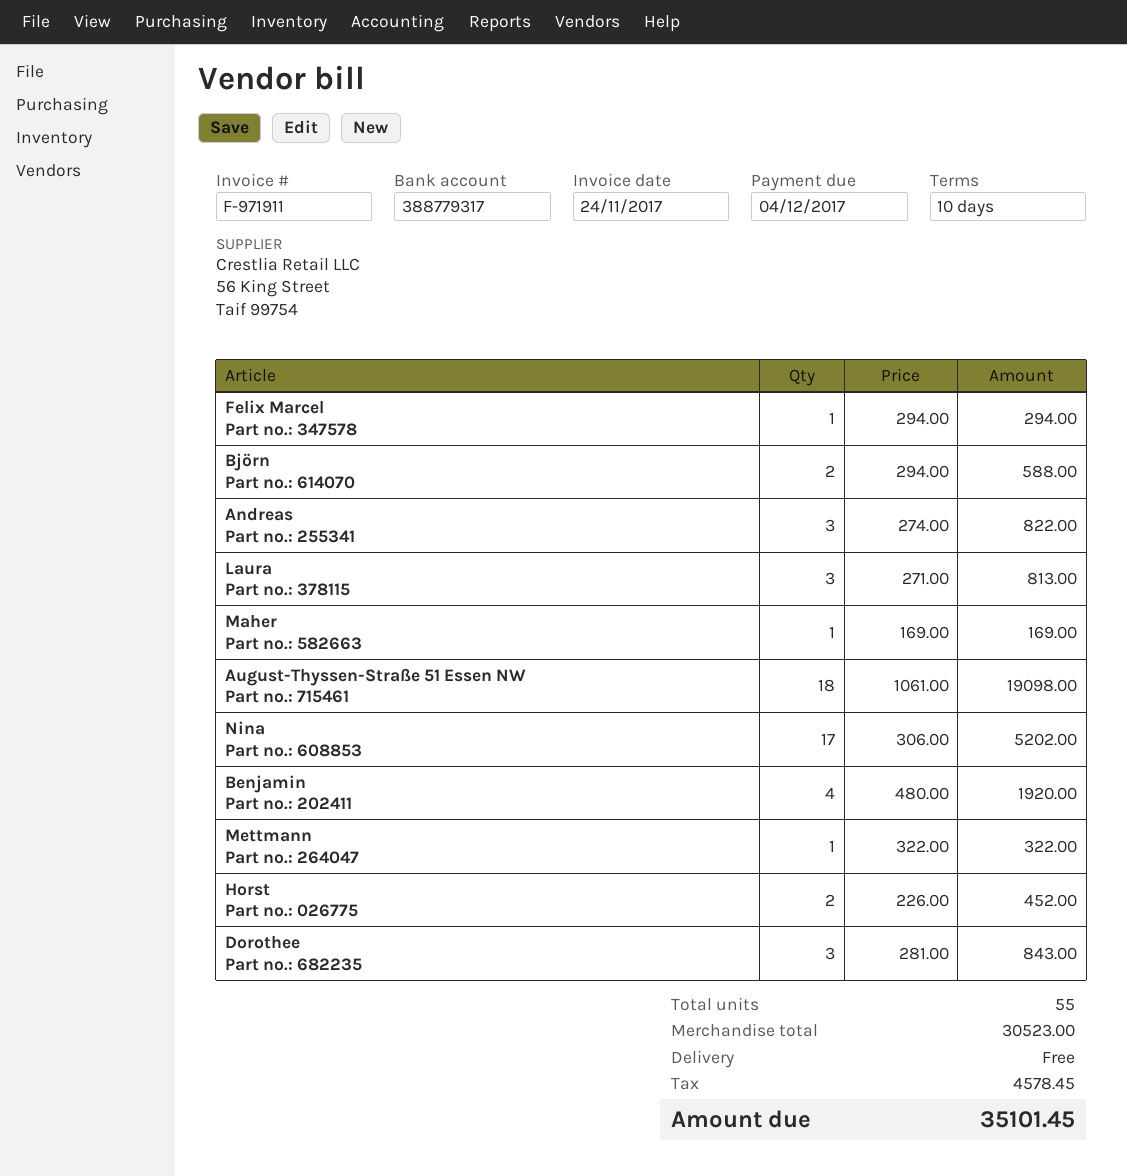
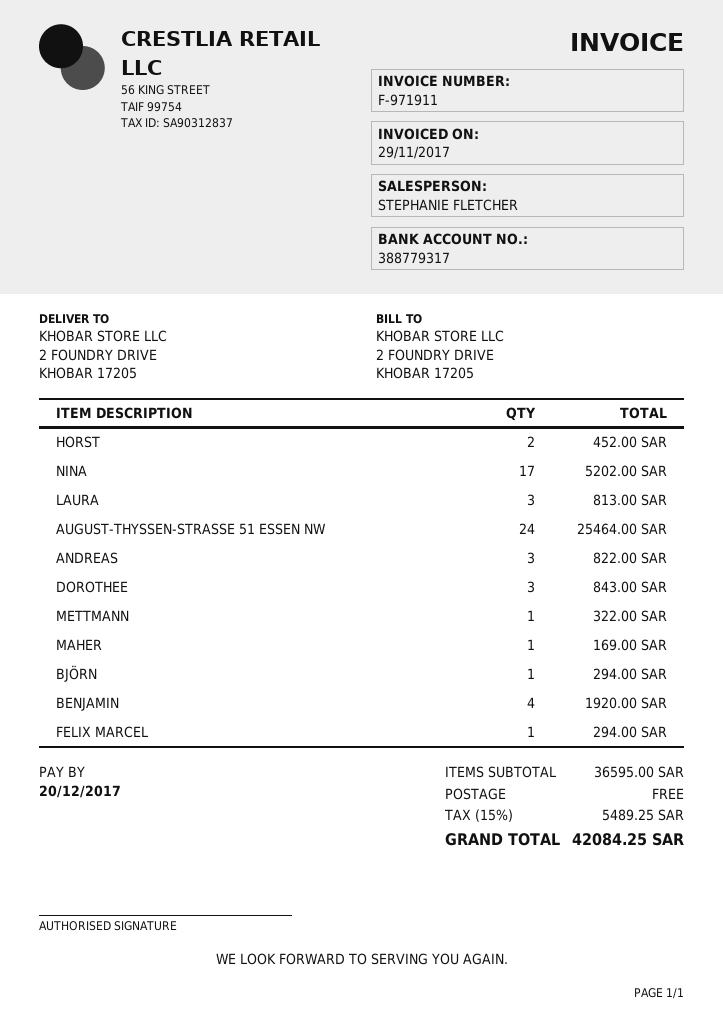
invoice date: 2017-11-24 -> 2017-11-29
due date: 2017-12-04 -> 2017-12-20
Björn: 2 for 588.00 -> 1 for 294.00
August-Thyssen-Straße 51 Essen NW: 18 for 19098.00 -> 24 for 25464.00
subtotal: 30523.00 -> 36595.00
tax: 4578.45 -> 5489.25
total: 35101.45 -> 42084.25

